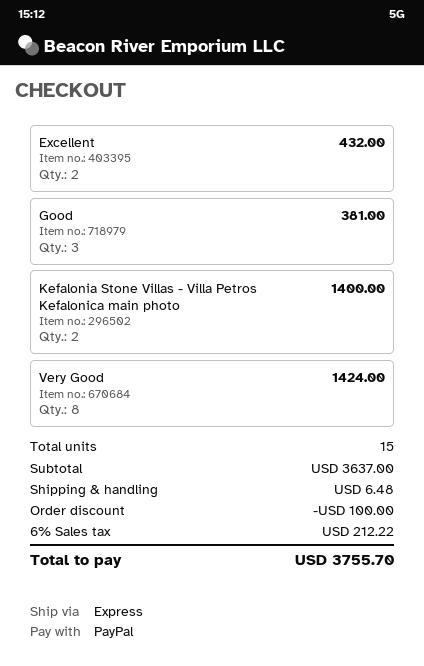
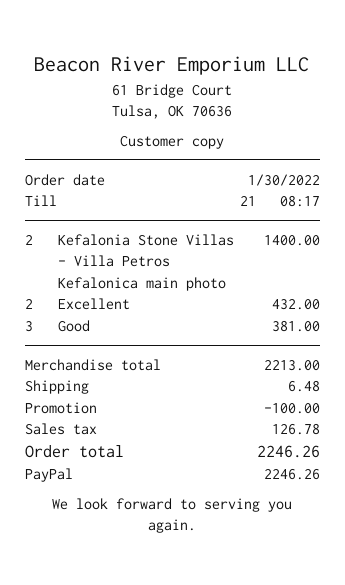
Very Good: 8 for 1424.00 -> none
subtotal: 3637.00 -> 2213.00
tax: 212.22 -> 126.78
total: 3755.70 -> 2246.26

